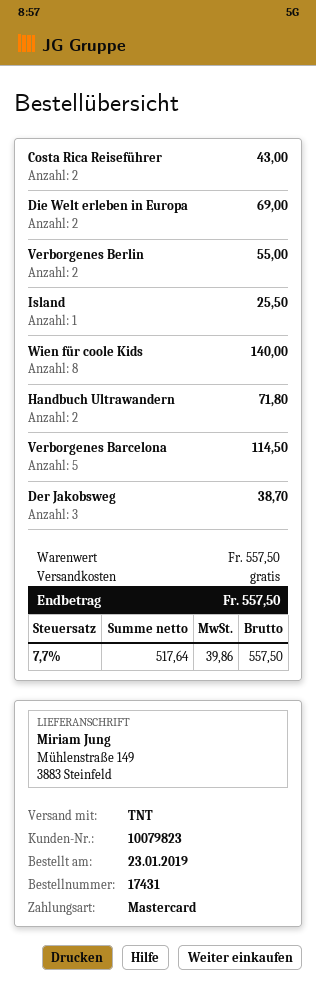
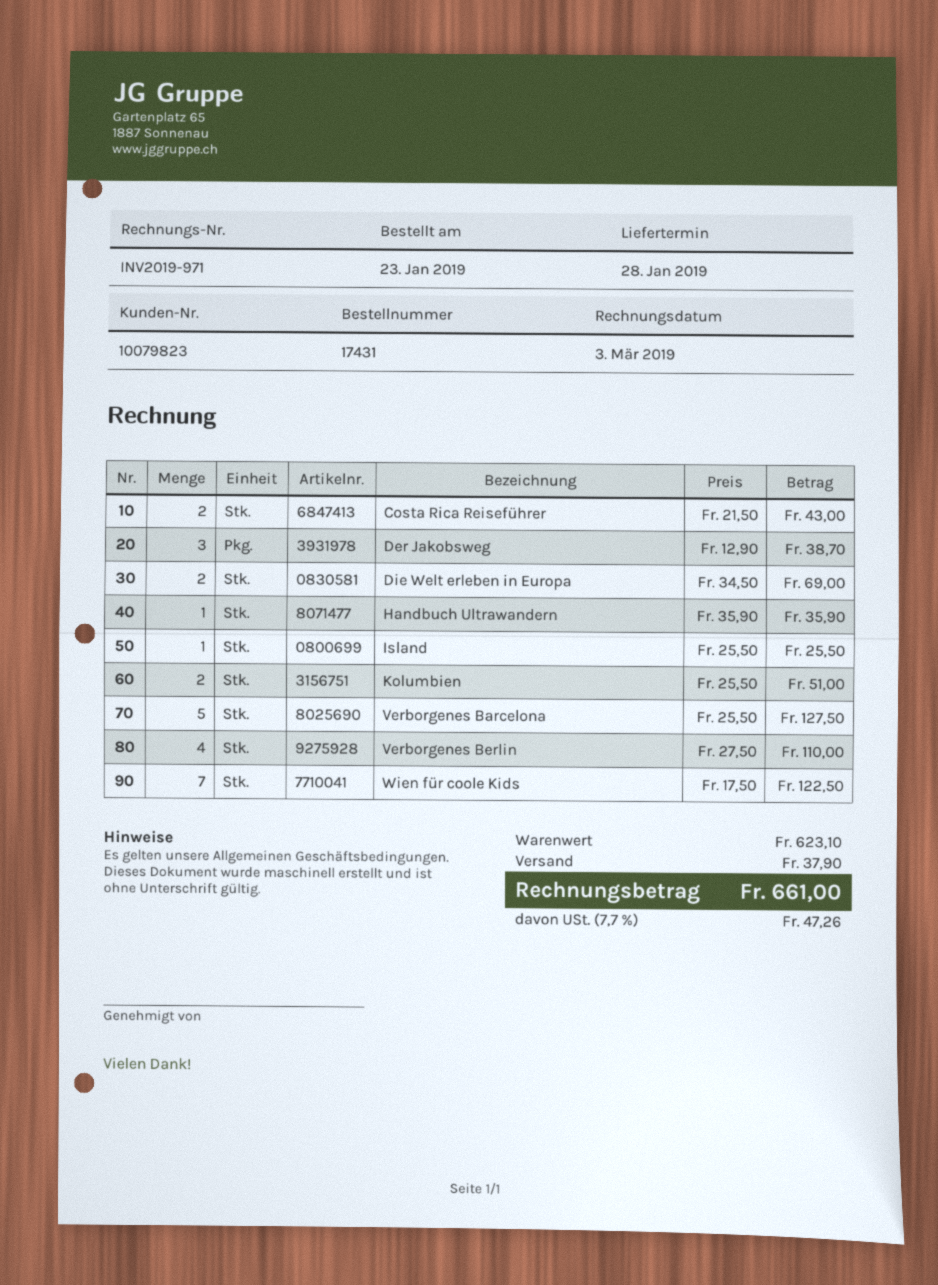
Verborgenes Berlin: 2 for 55.00 -> 4 for 110.00
Wien für coole Kids: 8 for 140.00 -> 7 for 122.50
Handbuch Ultrawandern: 2 for 71.80 -> 1 for 35.90
Verborgenes Barcelona: 5 for 114.50 -> 5 for 127.50
Kolumbien: none -> 2 for 51.00
subtotal: 557.50 -> 623.10
shipping: 0.00 -> 37.90
tax: 7.7% = 39.86 -> 7.7% = 47.26
total: 557.50 -> 661.00

